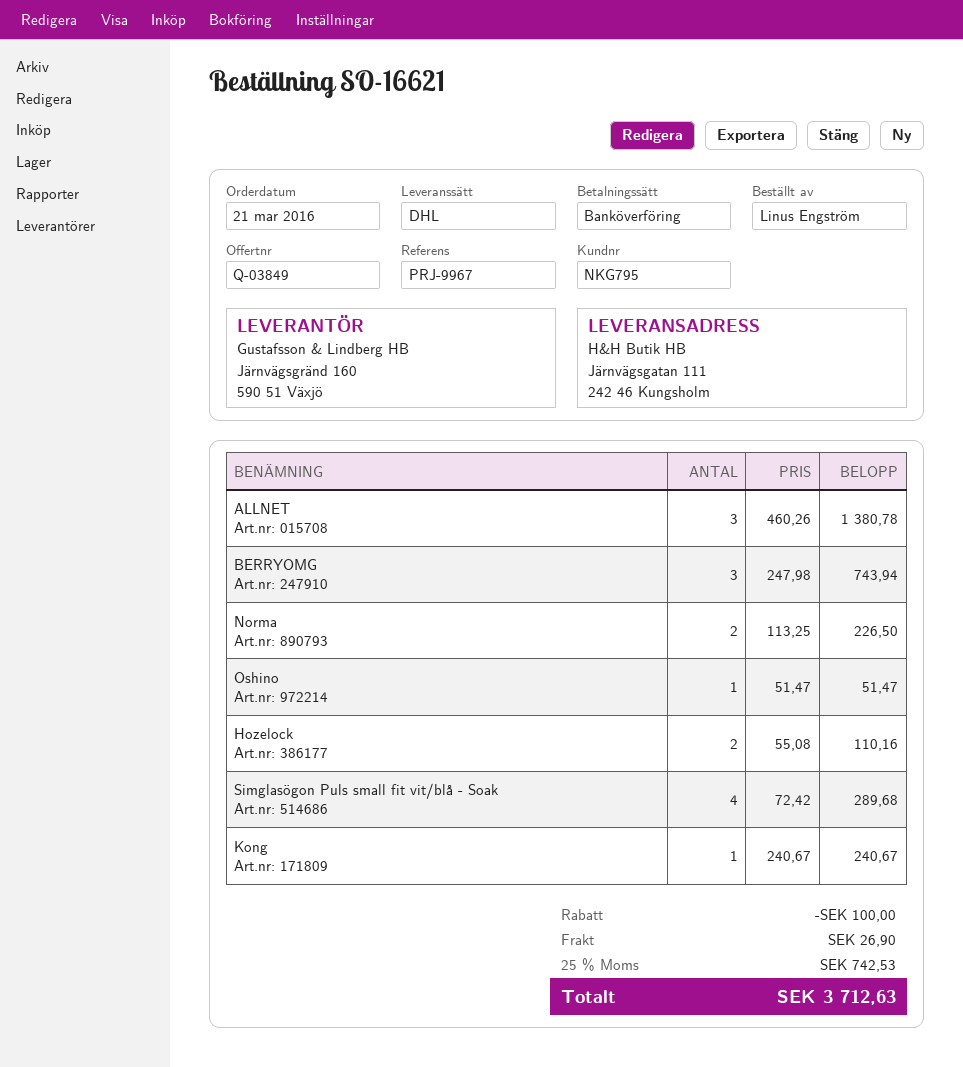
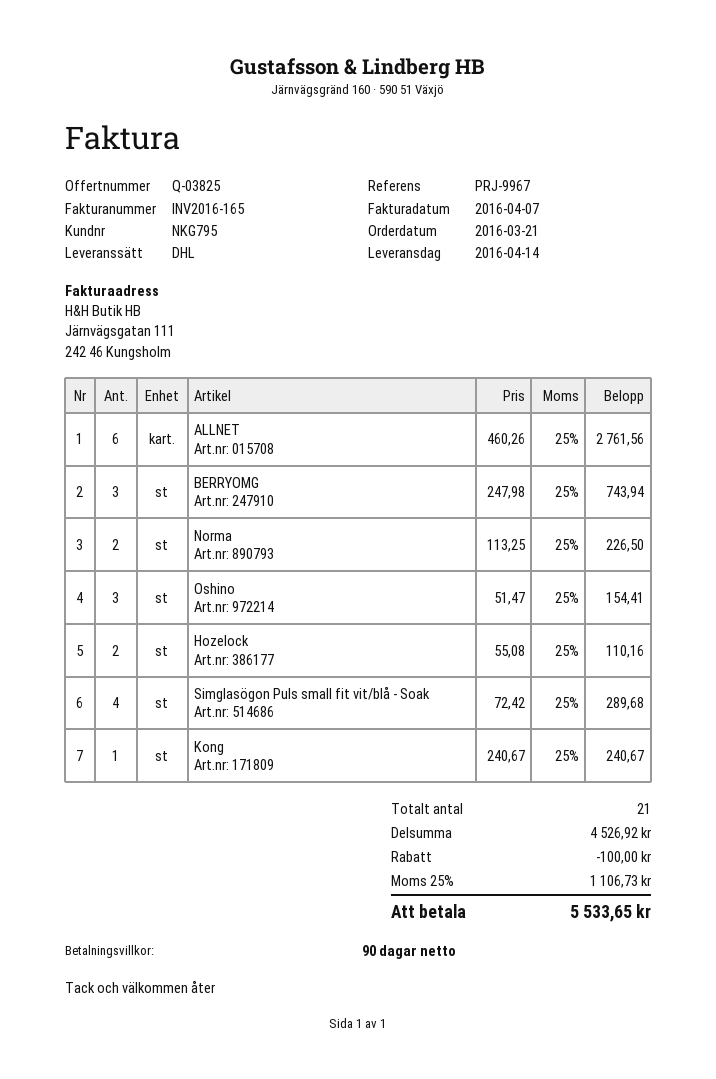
quote number: Q-03849 -> Q-03825
ALLNET: 3 x 460.26 = 1380.78 -> 6 x 460.26 = 2761.56
Oshino: 1 x 51.47 = 51.47 -> 3 x 51.47 = 154.41
shipping: 26.90 -> none
tax: 25% = 742.53 -> 25% = 1106.73
total: 3712.63 -> 5533.65

